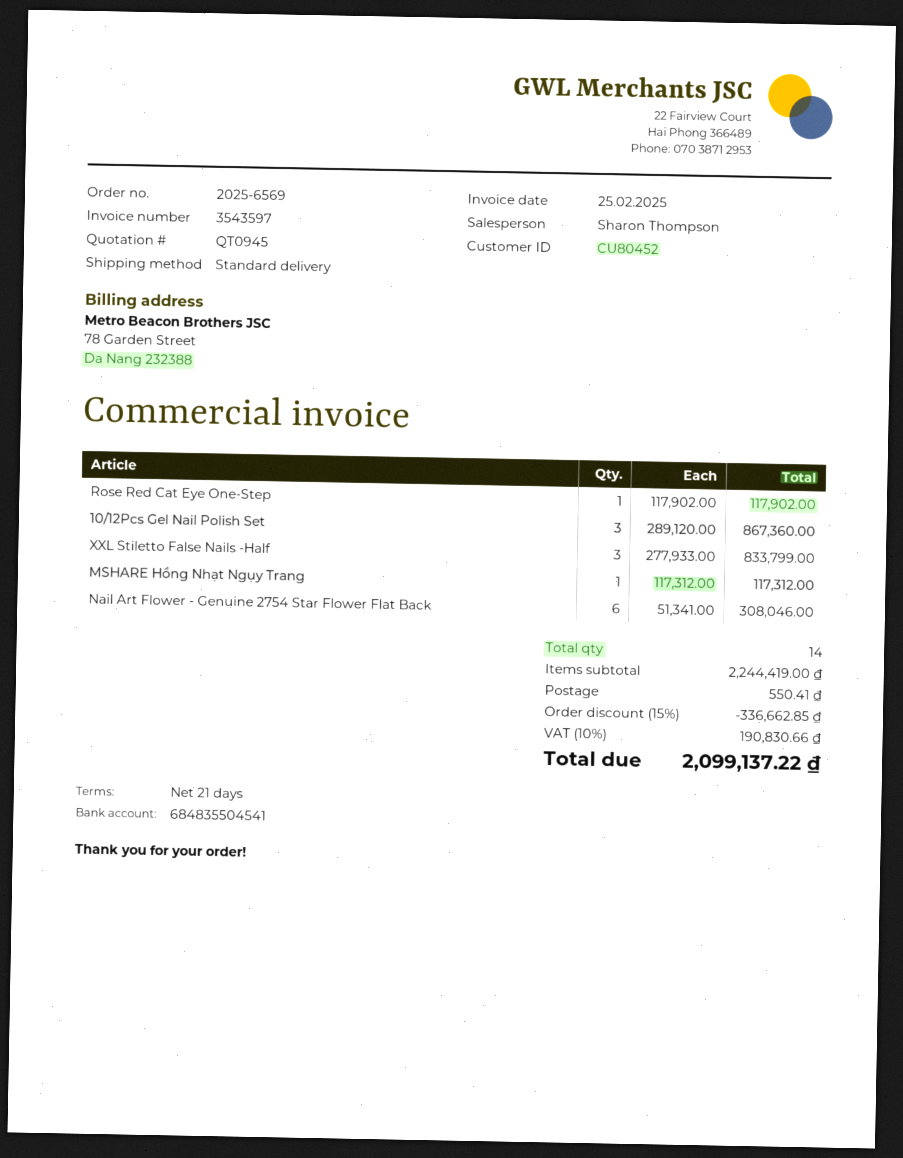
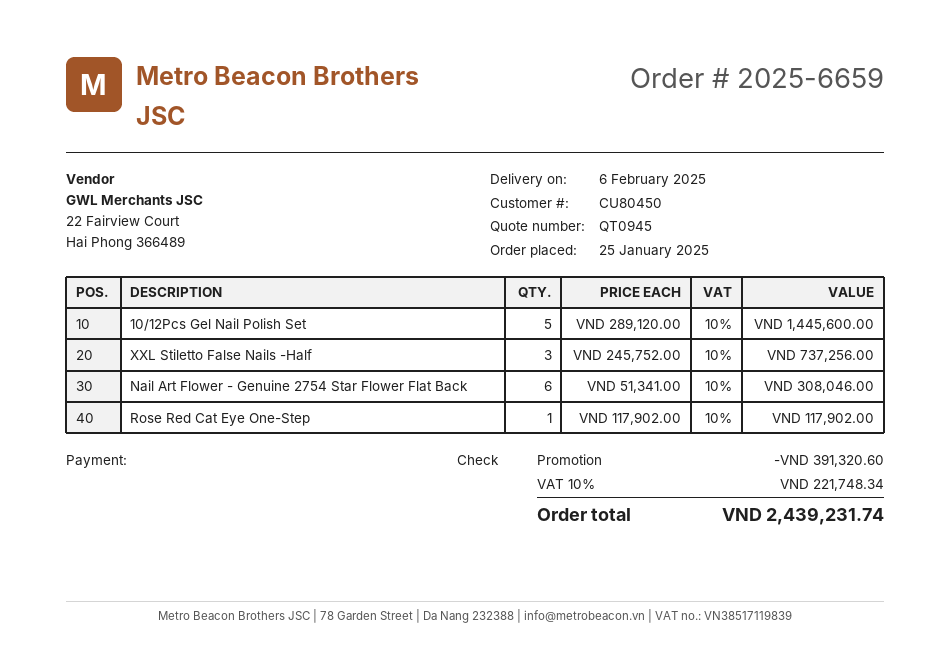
order number: 2025-6569 -> 2025-6659
customer number: CU80452 -> CU80450
10/12Pcs Gel Nail Polish Set: 3 x 289120.00 = 867360.00 -> 5 x 289120.00 = 1445600.00
XXL Stiletto False Nails -Half: 3 x 277933.00 = 833799.00 -> 3 x 245752.00 = 737256.00
MSHARE Hồng Nhạt Ngụy Trang: 1 x 117312.00 = 117312.00 -> none
discount: 336662.85 -> 391320.60
shipping: 550.41 -> none
tax: 10% = 190830.66 -> 10% = 221748.34
total: 2099137.22 -> 2439231.74

